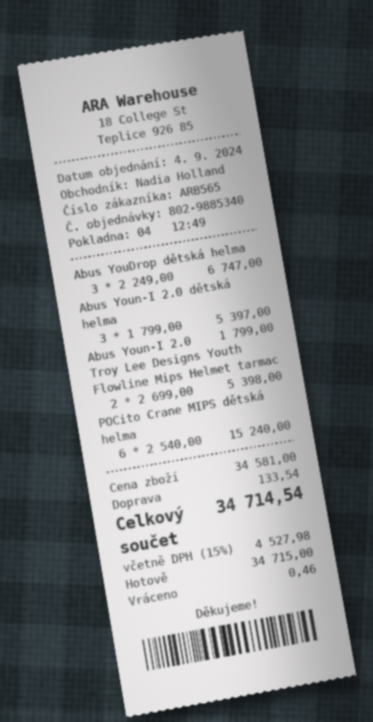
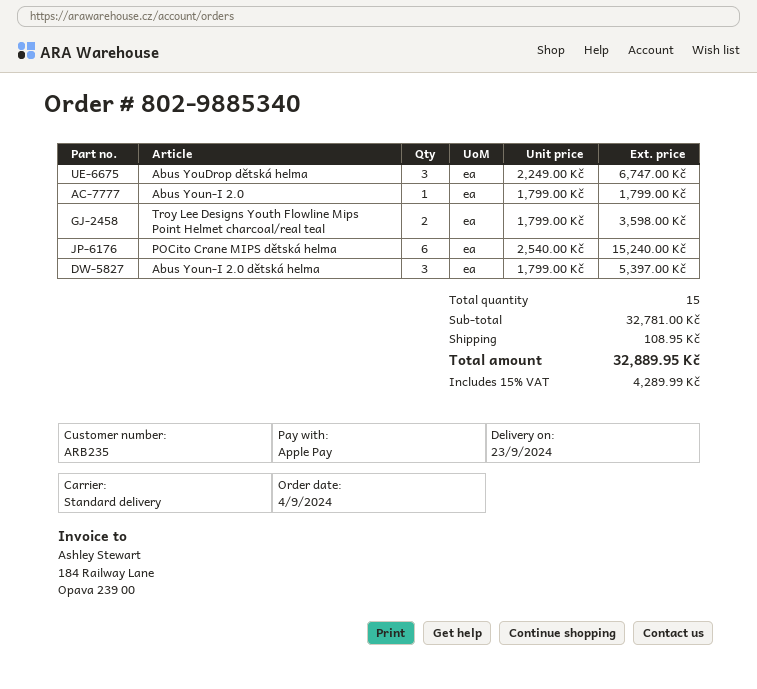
customer number: ARB565 -> ARB235
payment method: cash -> Apple Pay
Troy Lee Designs Youth Flowline Mips Helmet tarmac: 2 x 2699.00 = 5398.00 -> none
Troy Lee Designs Youth Flowline Mips Point Helmet charcoal/real teal: none -> 2 x 1799.00 = 3598.00
subtotal: 34581.00 -> 32781.00
shipping: 133.54 -> 108.95
tax: 15% = 4527.98 -> 15% = 4289.99
total: 34714.54 -> 32889.95

